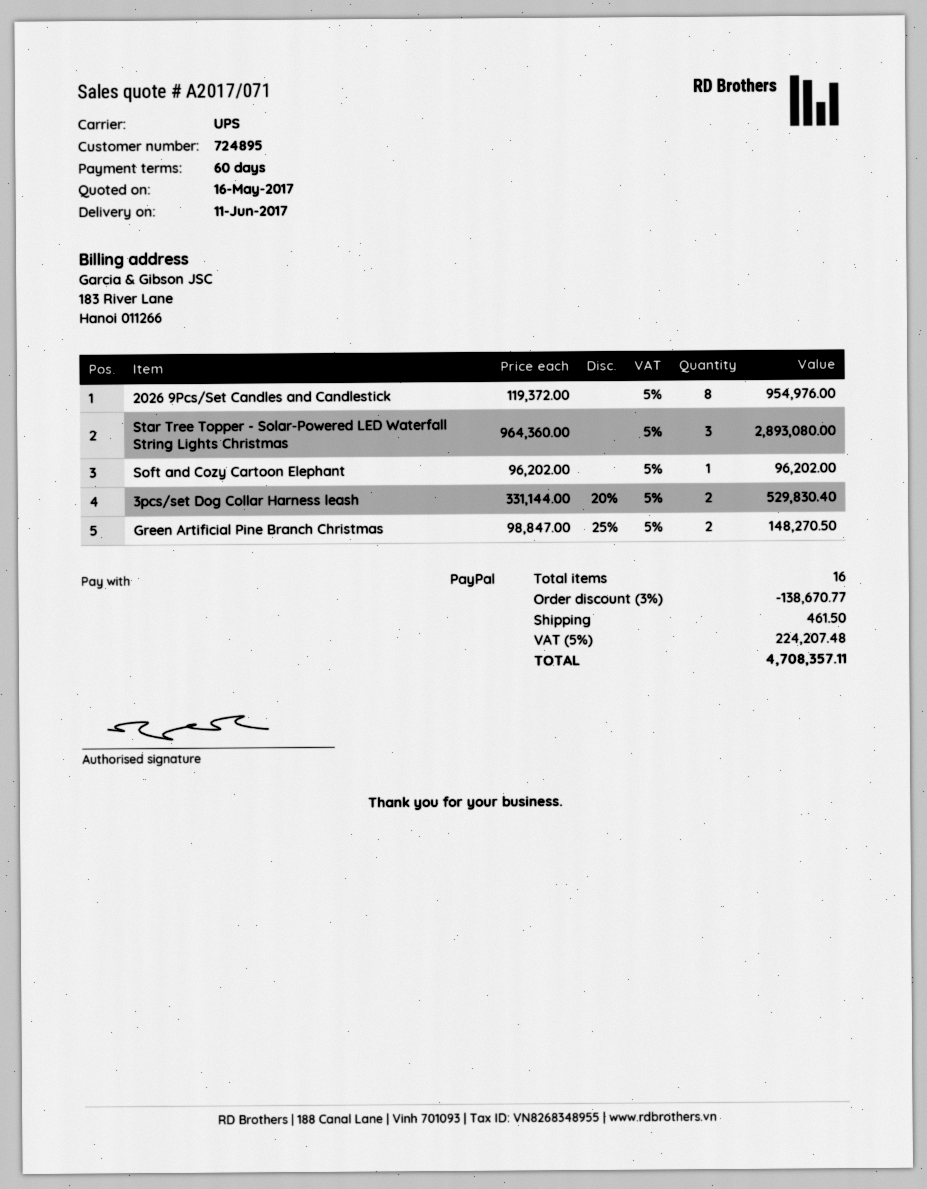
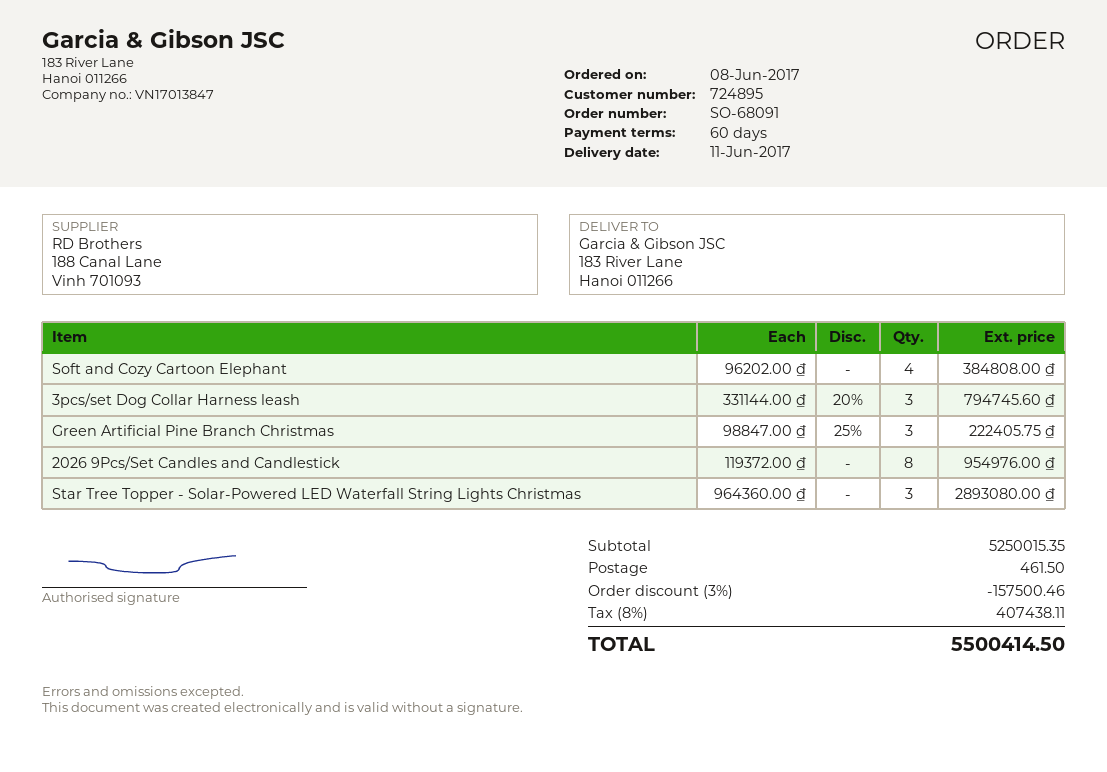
Soft and Cozy Cartoon Elephant: 1 x 96202.00 = 96202.00 -> 4 x 96202.00 = 384808.00
3pcs/set Dog Collar Harness leash: 2 x 331144.00 - 20% = 529830.40 -> 3 x 331144.00 - 20% = 794745.60
Green Artificial Pine Branch Christmas: 2 x 98847.00 - 25% = 148270.50 -> 3 x 98847.00 - 25% = 222405.75
discount: 3% = 138670.77 -> 3% = 157500.46
tax: 5% = 224207.48 -> 8% = 407438.11
total: 4708357.11 -> 5500414.50

